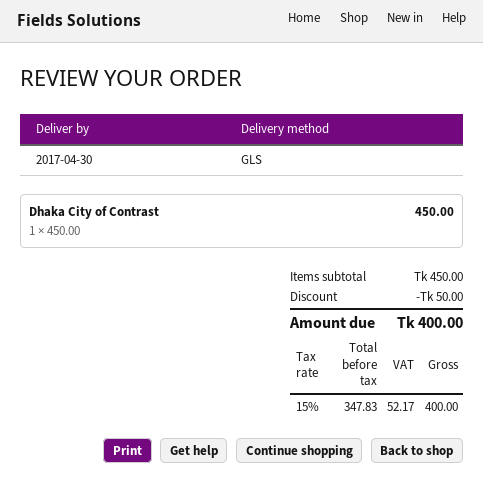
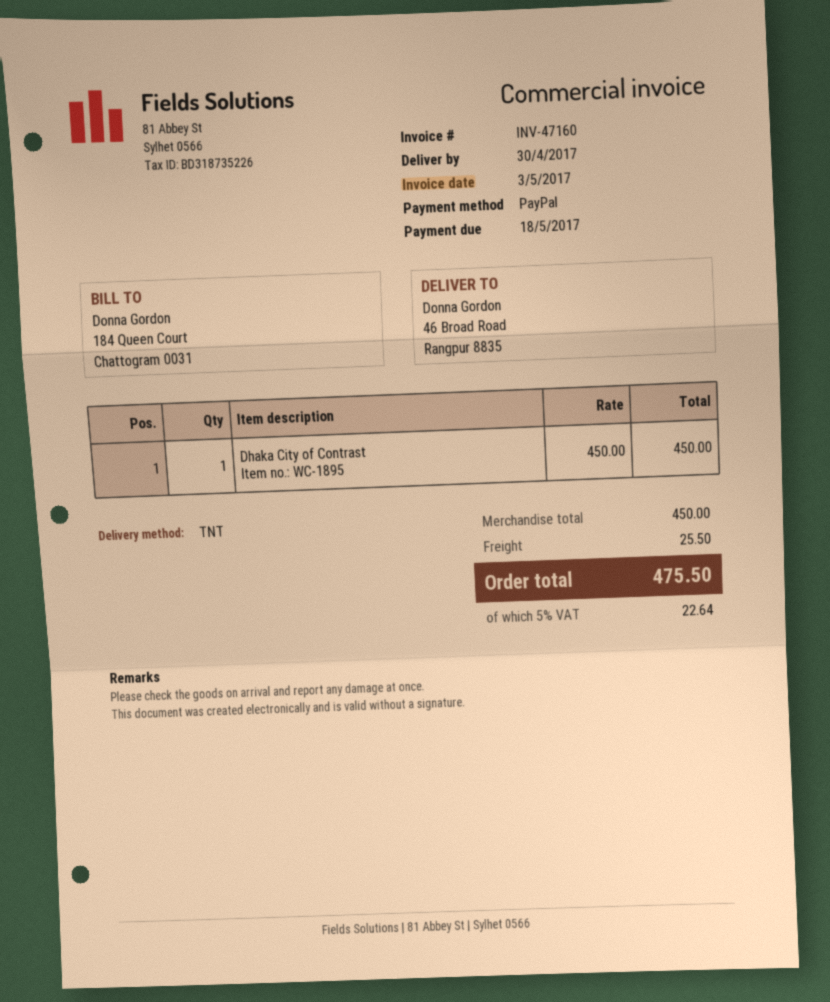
shipping method: GLS -> TNT
discount: 50.00 -> none
shipping: none -> 25.50
tax: 15% = 52.17 -> 5% = 22.64
total: 400.00 -> 475.50

